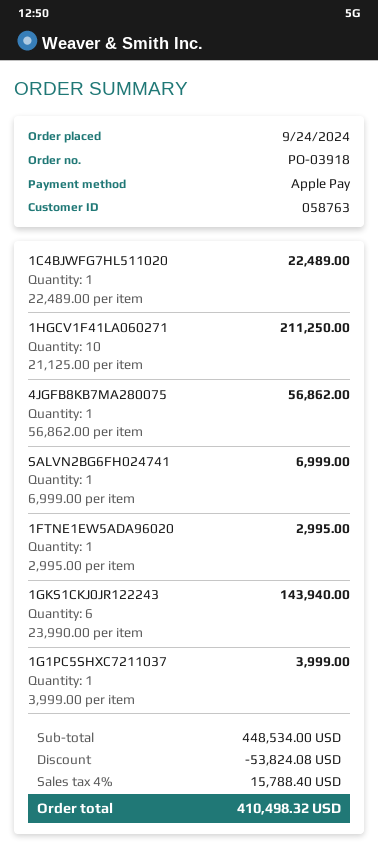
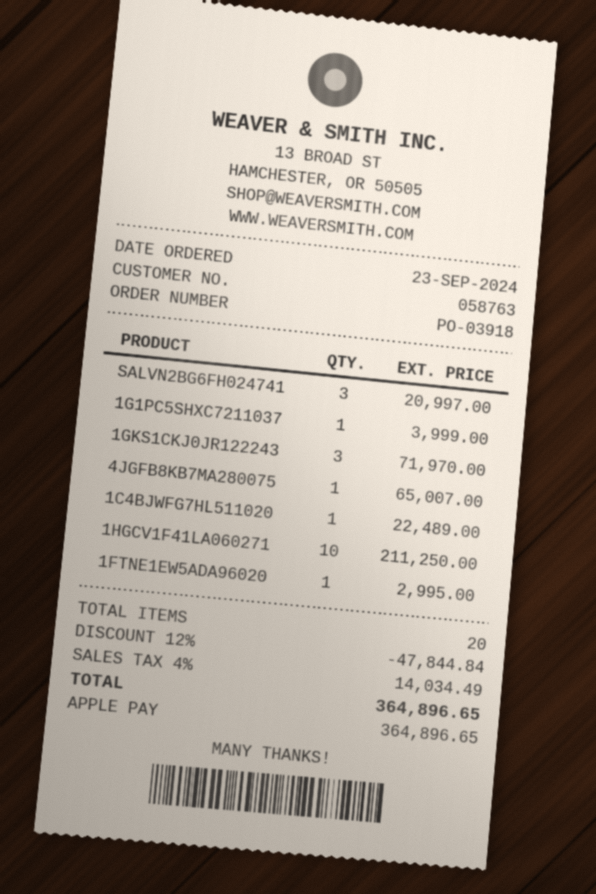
order date: 2024-09-24 -> 2024-09-23
4JGFB8KB7MA280075: 1 for 56862.00 -> 1 for 65007.00
SALVN2BG6FH024741: 1 for 6999.00 -> 3 for 20997.00
1GKS1CKJ0JR122243: 6 for 143940.00 -> 3 for 71970.00
discount: 53824.08 -> 47844.84
tax: 4% = 15788.40 -> 4% = 14034.49
total: 410498.32 -> 364896.65

